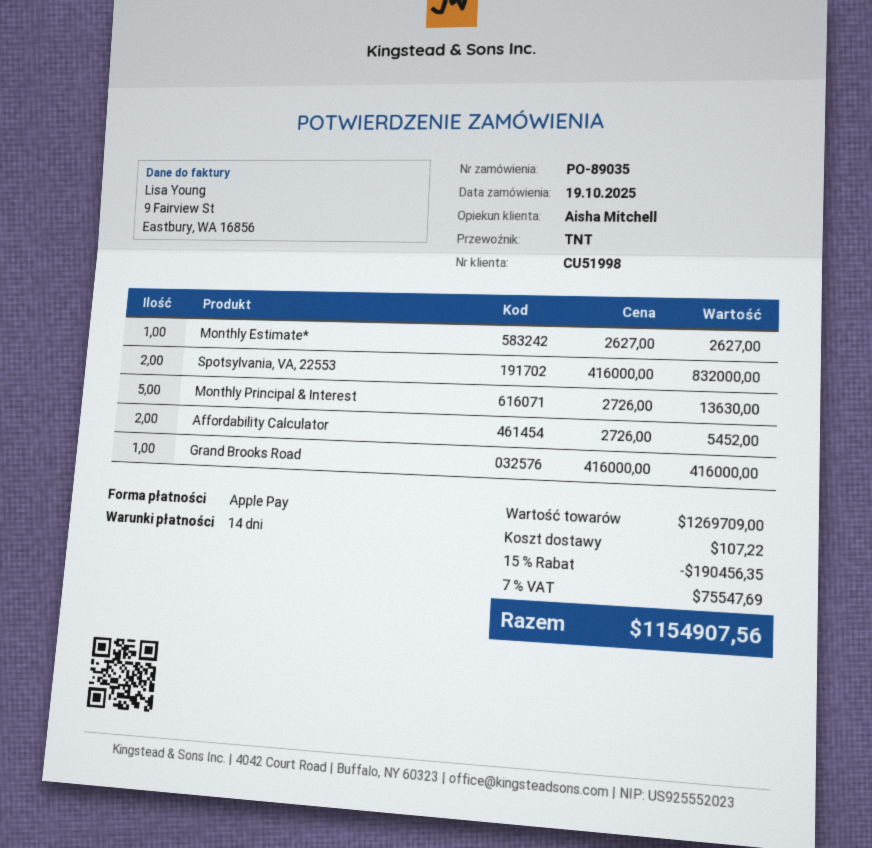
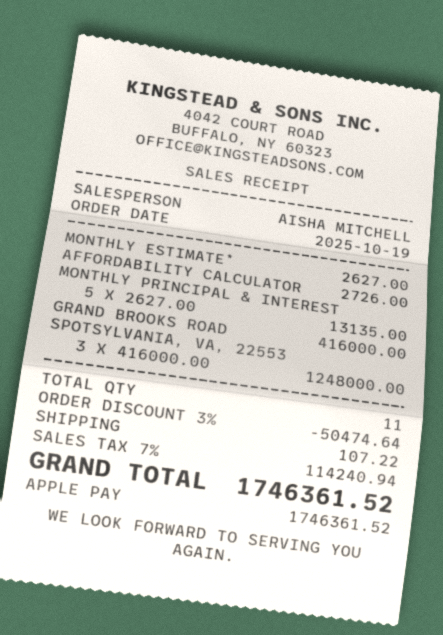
Spotsylvania, VA, 22553: 2 x 416000.00 = 832000.00 -> 3 x 416000.00 = 1248000.00
Monthly Principal & Interest: 5 x 2726.00 = 13630.00 -> 5 x 2627.00 = 13135.00
Affordability Calculator: 2 x 2726.00 = 5452.00 -> 1 x 2726.00 = 2726.00
discount: 15% = 190456.35 -> 3% = 50474.64
tax: 7% = 75547.69 -> 7% = 114240.94
total: 1154907.56 -> 1746361.52

